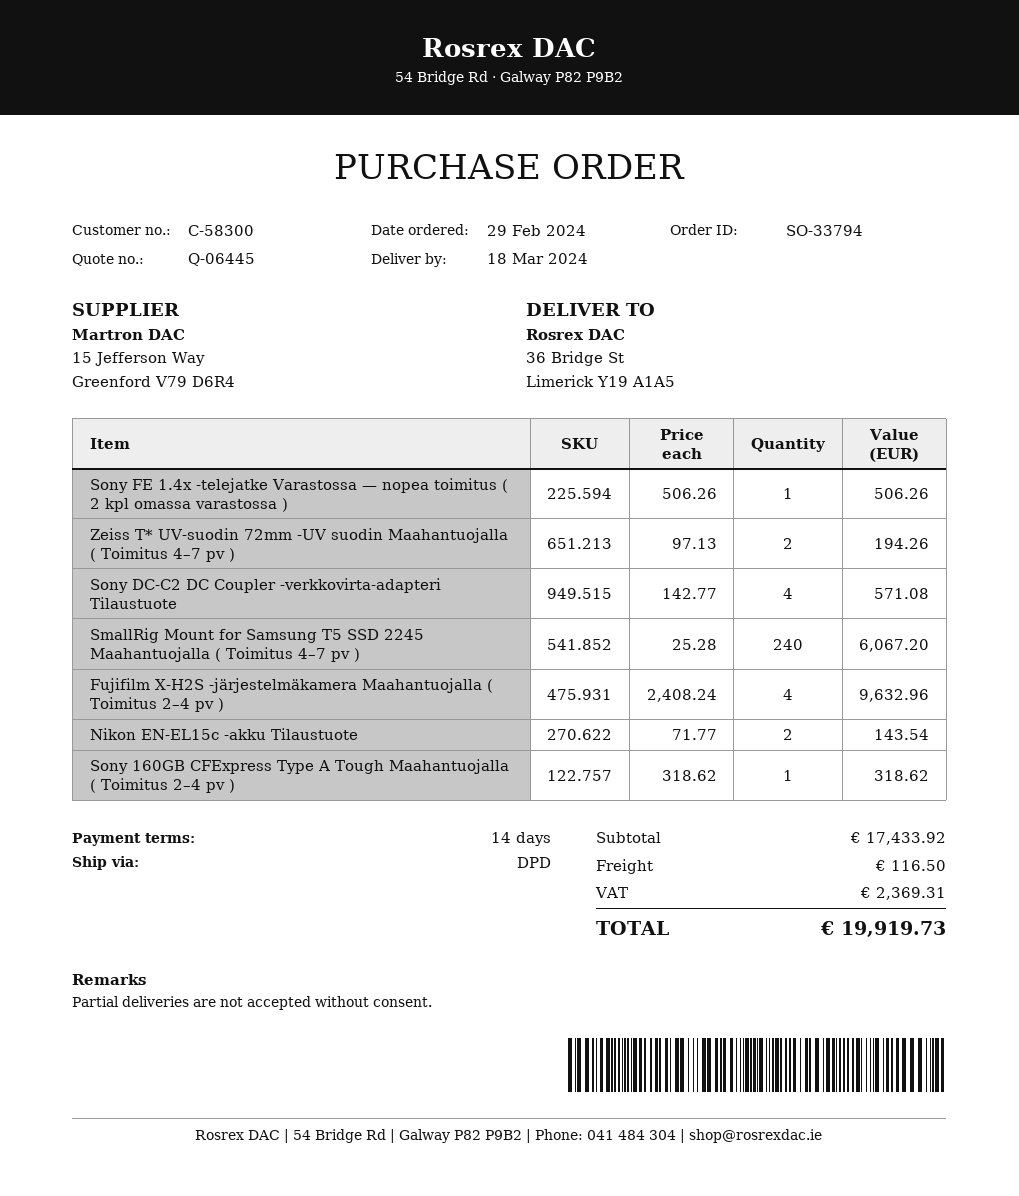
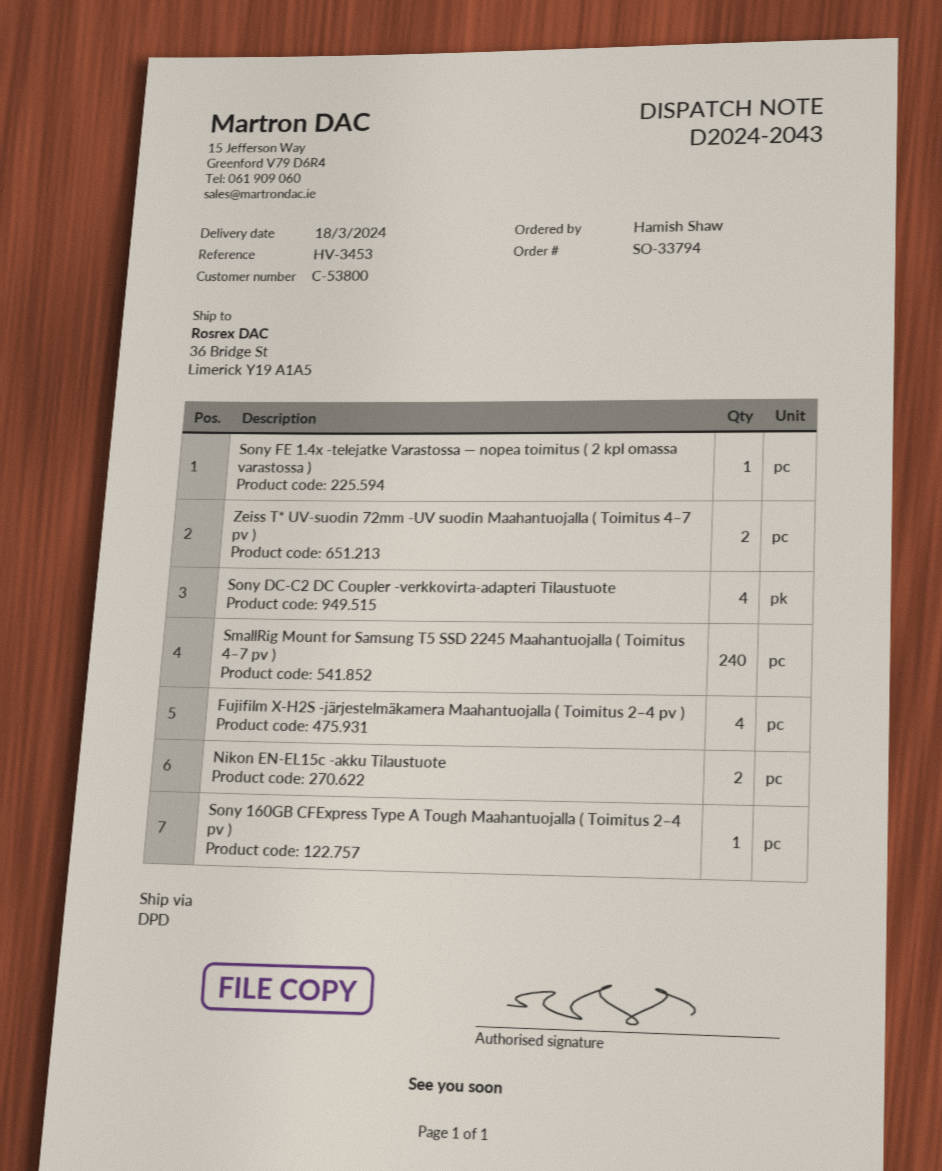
customer number: C-58300 -> C-53800

